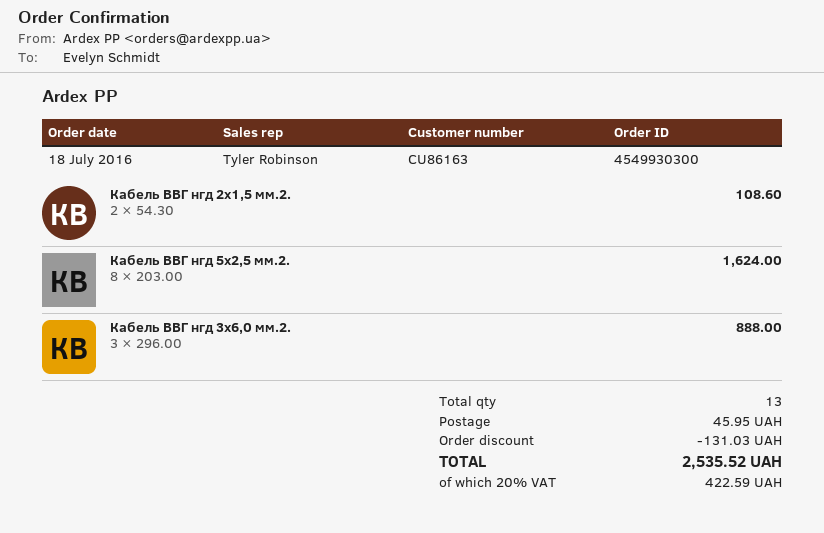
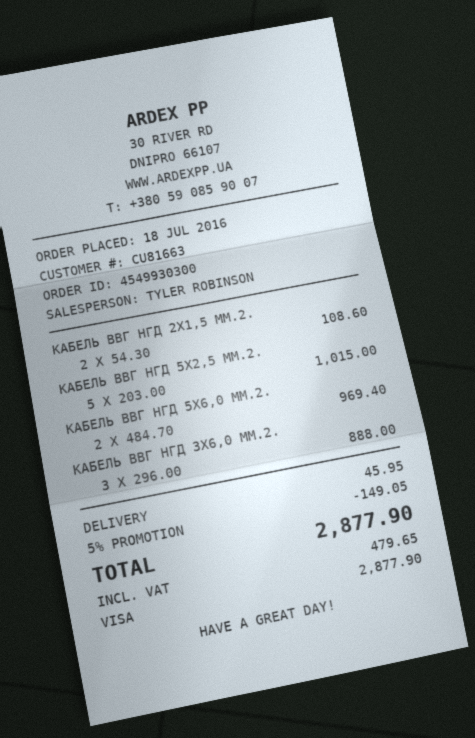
customer number: CU86163 -> CU81663
Кабель ВВГ нгд 5х2,5 мм.2.: 8 x 203.00 = 1624.00 -> 5 x 203.00 = 1015.00
КАБЕЛЬ ВВГ НГД 5Х6,0 ММ.2.: none -> 2 x 484.70 = 969.40
discount: 131.03 -> 149.05
tax: 422.59 -> 479.65
total: 2535.52 -> 2877.90

